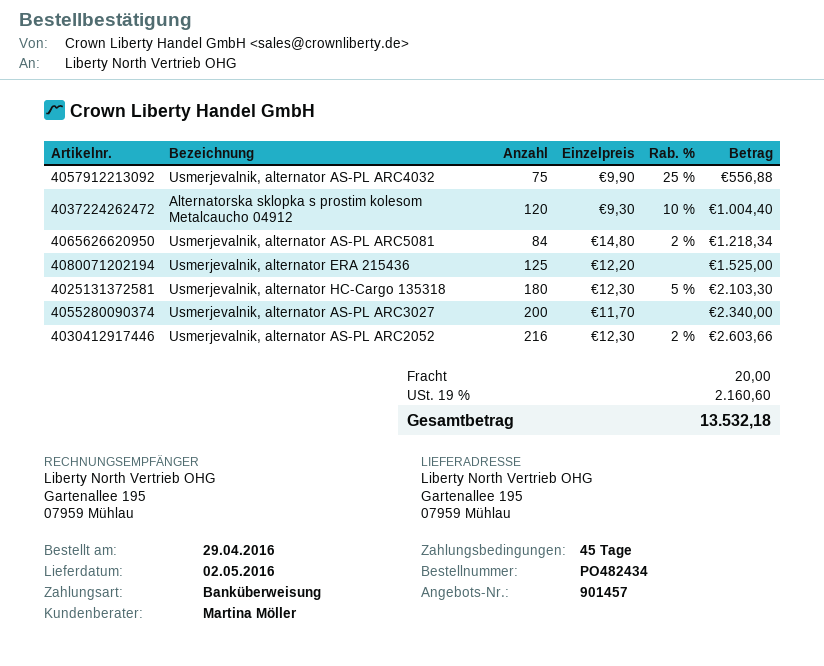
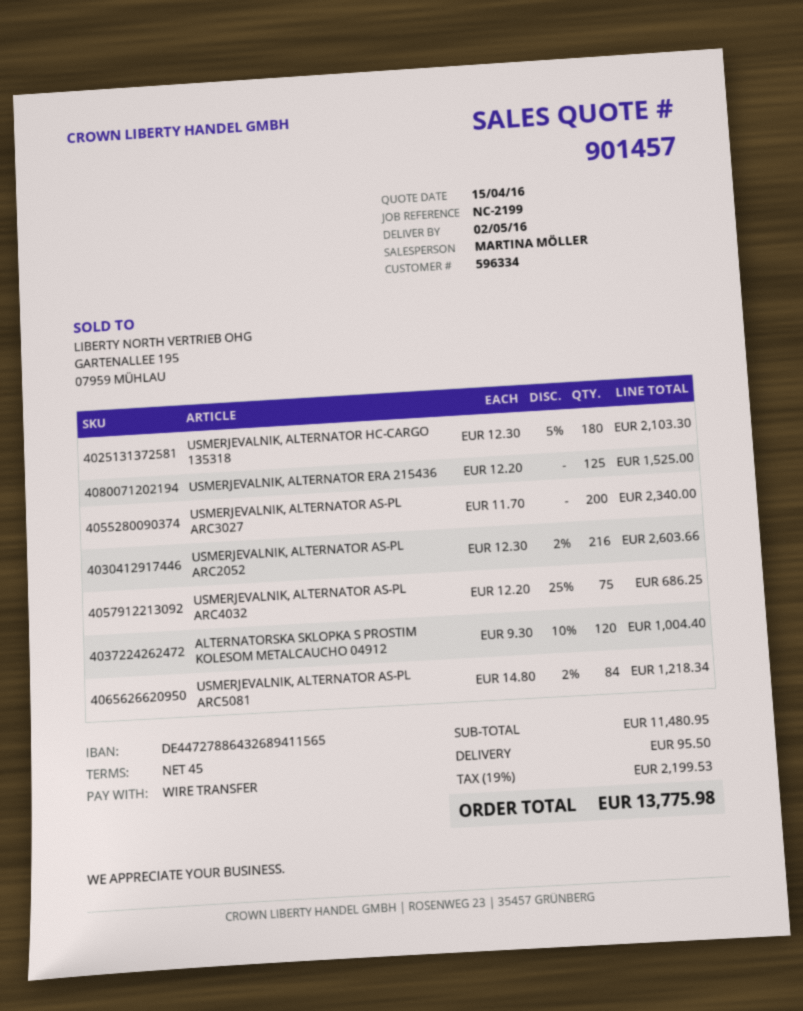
Usmerjevalnik, alternator AS-PL ARC4032: 75 x 9.90 - 25% = 556.88 -> 75 x 12.20 - 25% = 686.25
shipping: 20.00 -> 95.50
tax: 19% = 2160.60 -> 19% = 2199.53
total: 13532.18 -> 13775.98

